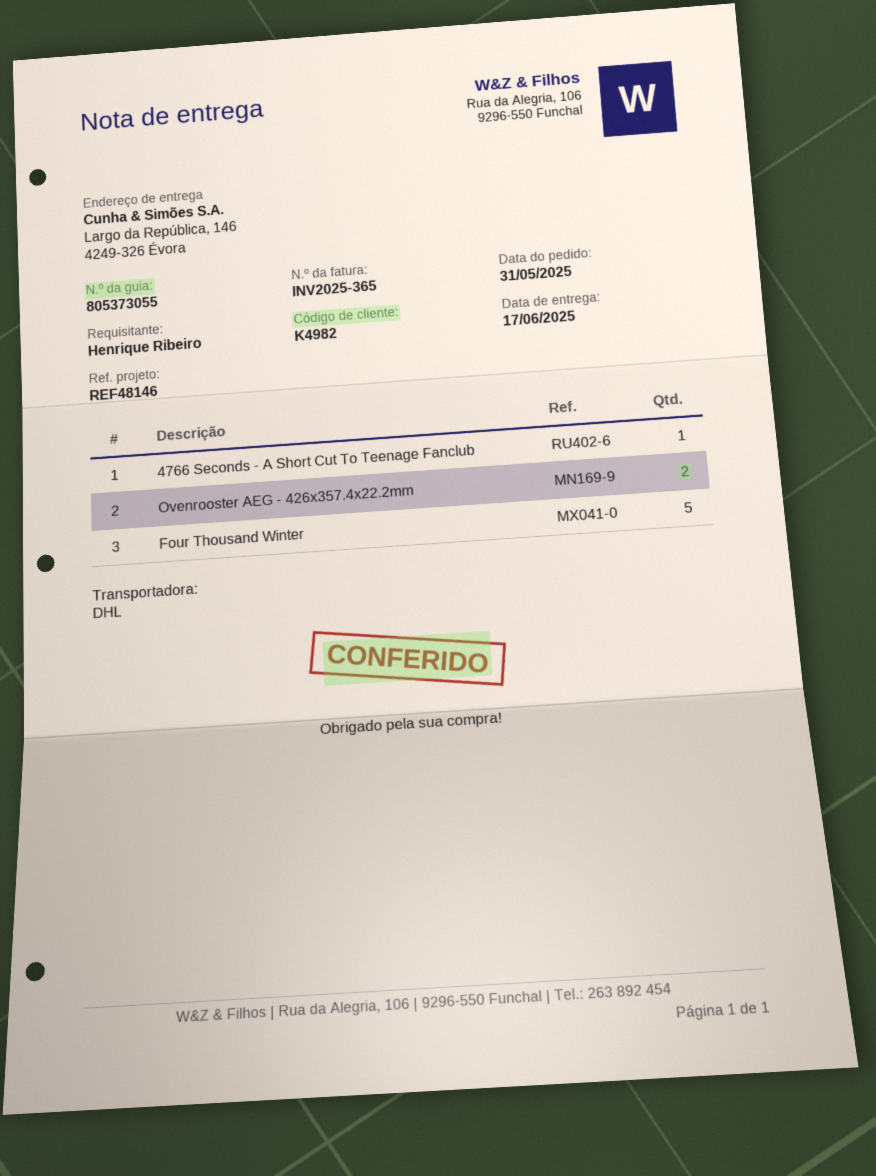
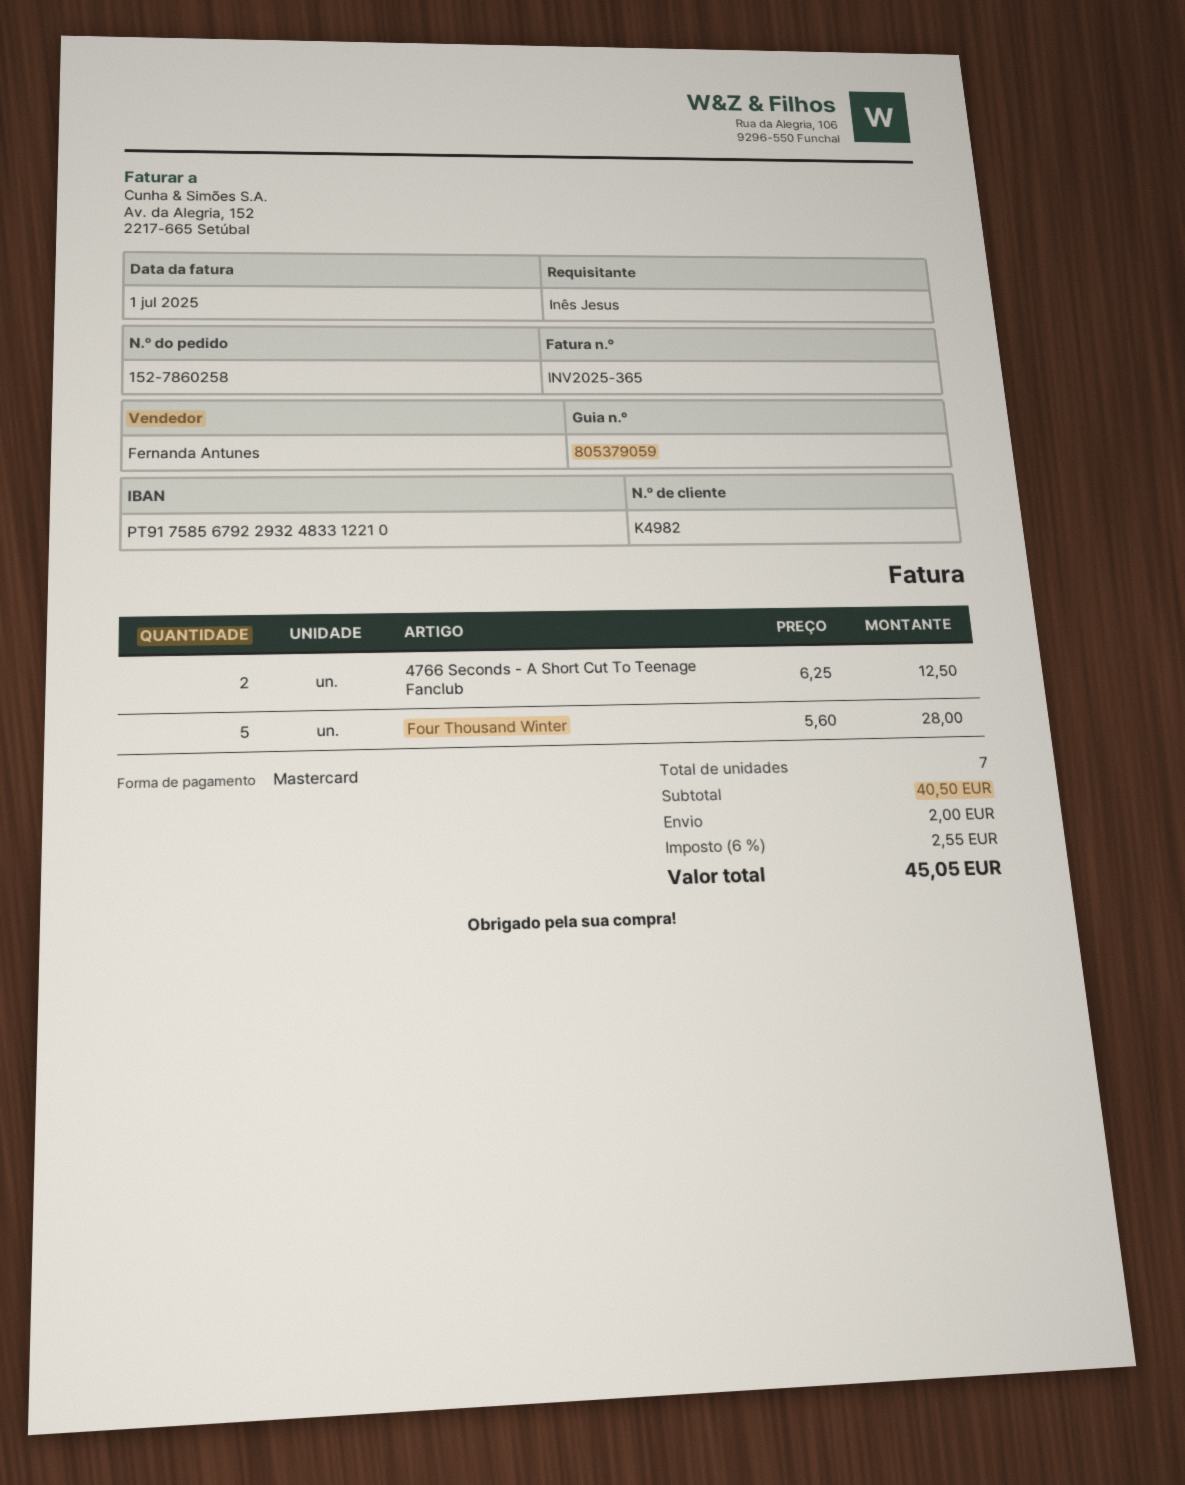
delivery note number: 805373055 -> 805379059
ordered by: Henrique Ribeiro -> Inês Jesus
4766 Seconds - A Short Cut To Teenage Fanclub: 1 -> 2
Ovenrooster AEG - 426x357.4x22.2mm: 2 -> none

